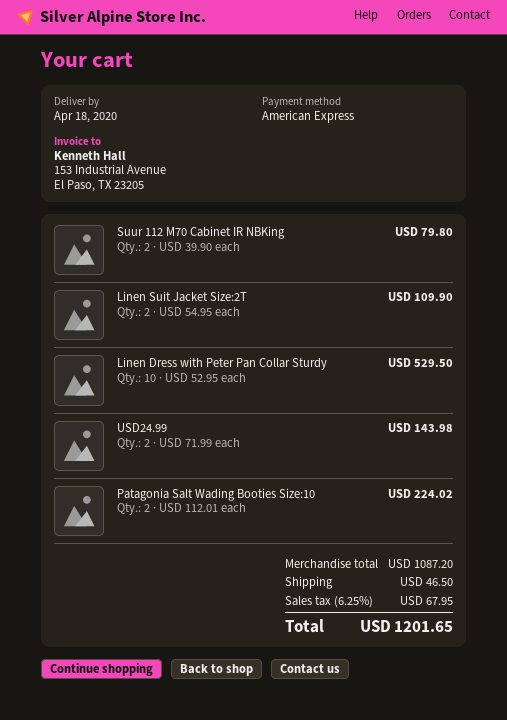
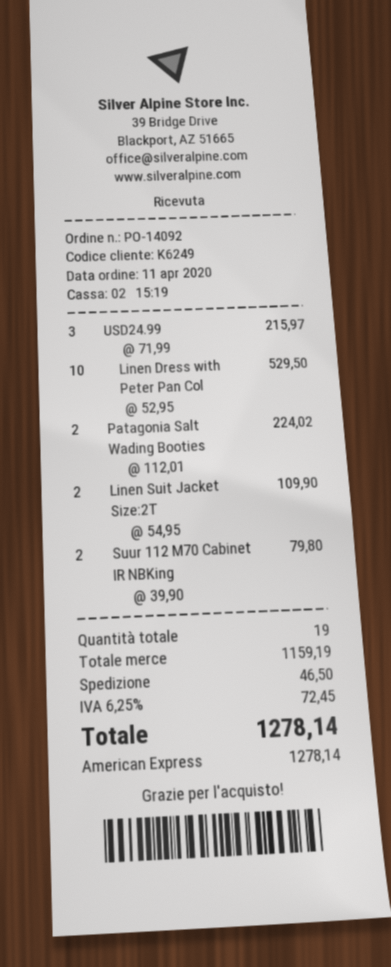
USD24.99: 2 x 71.99 = 143.98 -> 3 x 71.99 = 215.97
subtotal: 1087.20 -> 1159.19
tax: 6.25% = 67.95 -> 6.25% = 72.45
total: 1201.65 -> 1278.14

